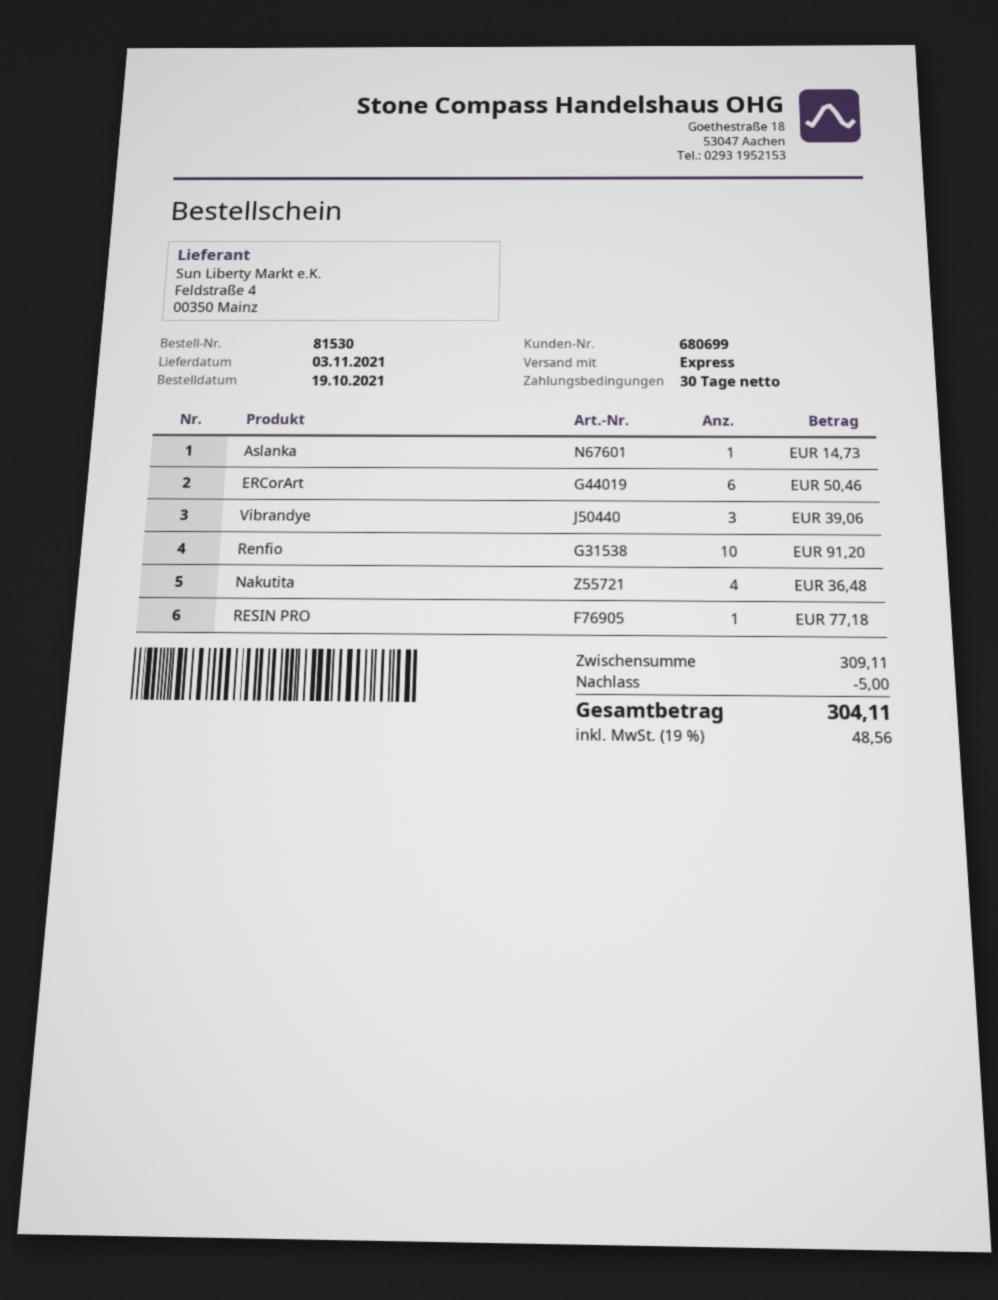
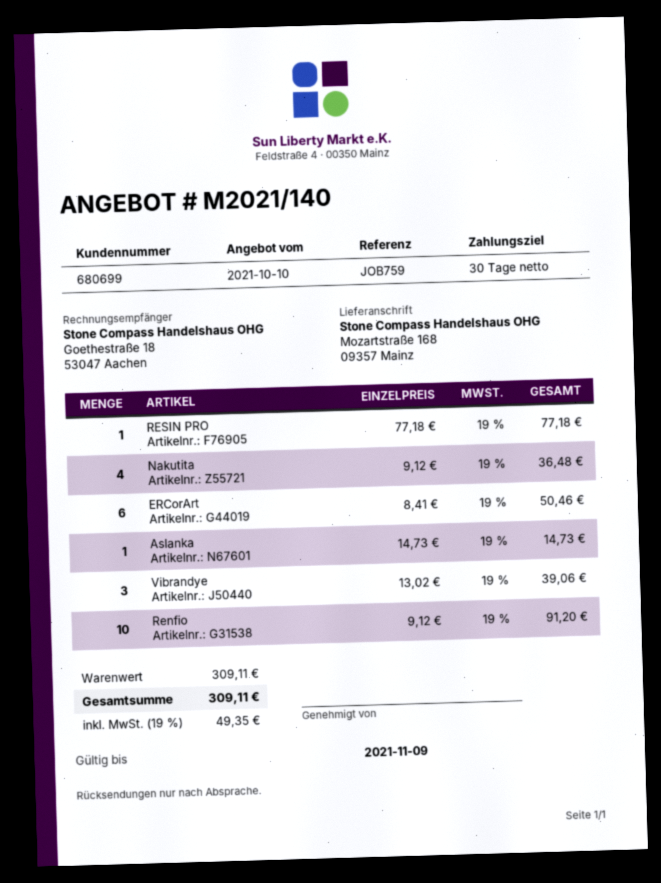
discount: 5.00 -> none
tax: 19% = 48.56 -> 19% = 49.35
total: 304.11 -> 309.11

